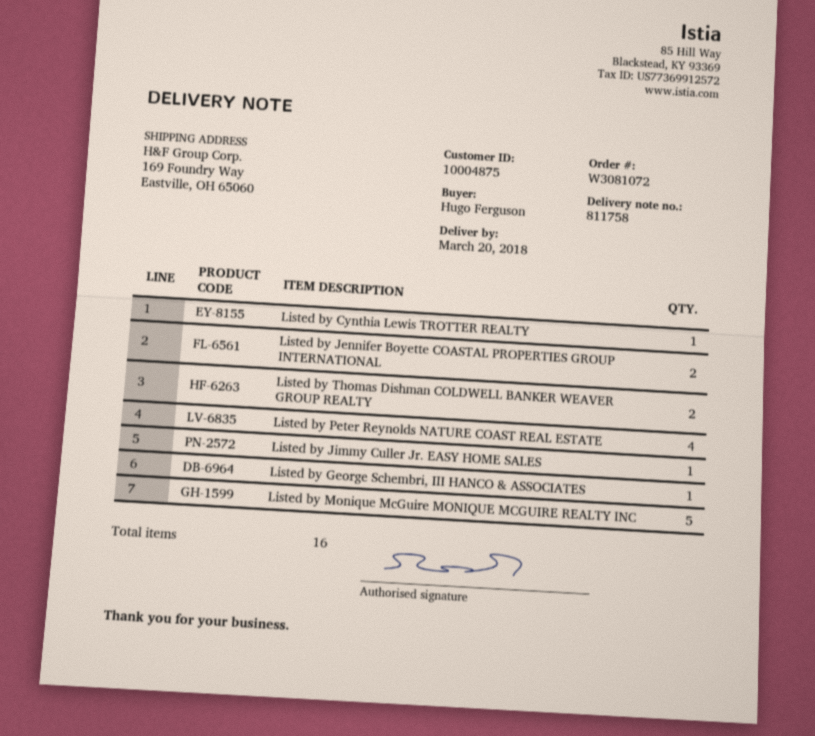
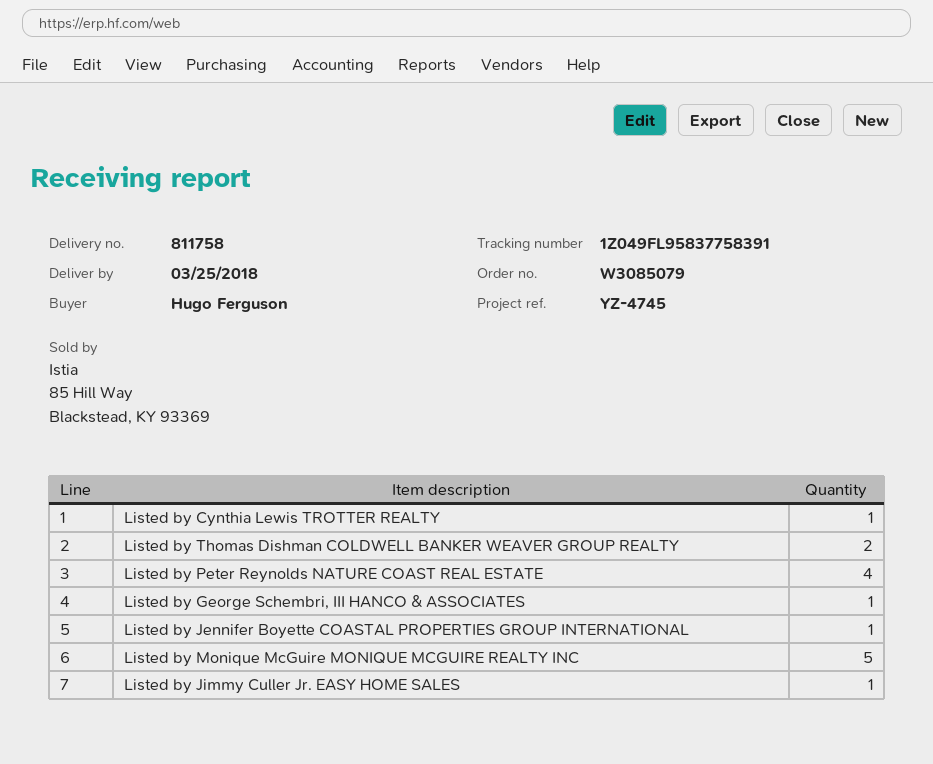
order number: W3081072 -> W3085079
delivery date: 2018-03-20 -> 2018-03-25
Listed by Jennifer Boyette COASTAL PROPERTIES GROUP INTERNATIONAL: 2 -> 1

